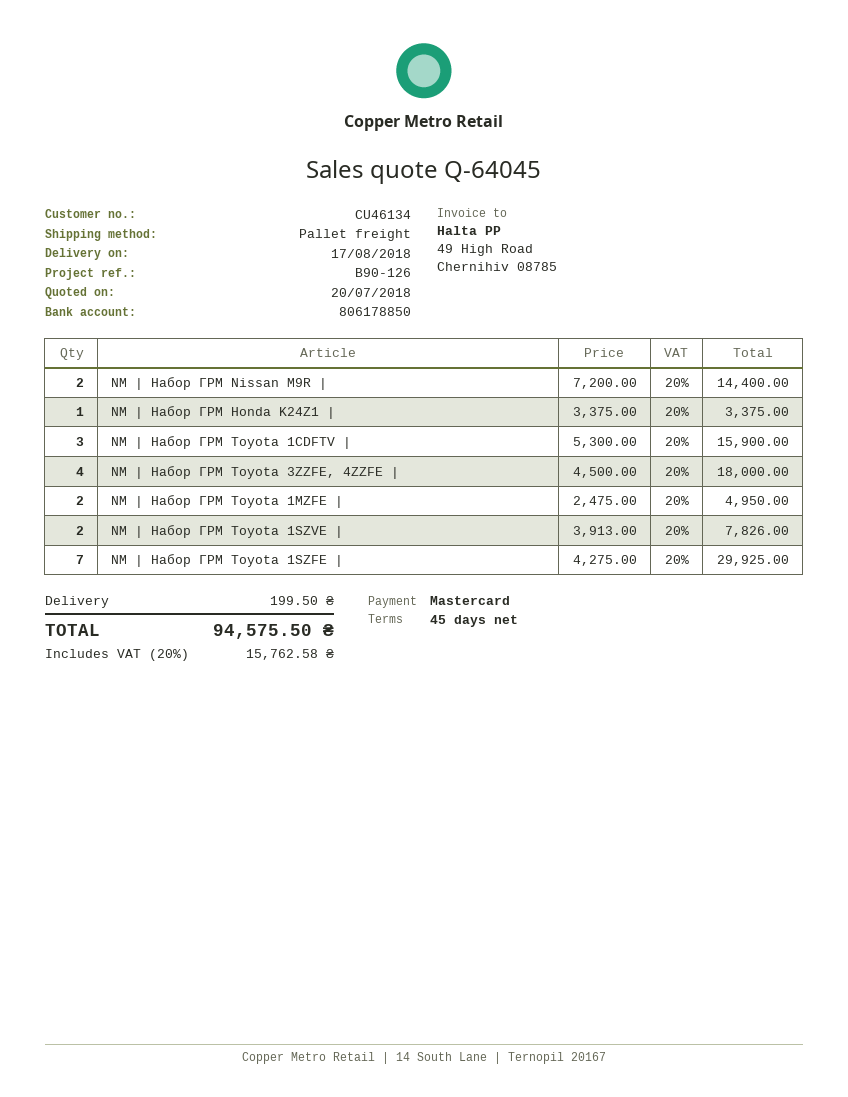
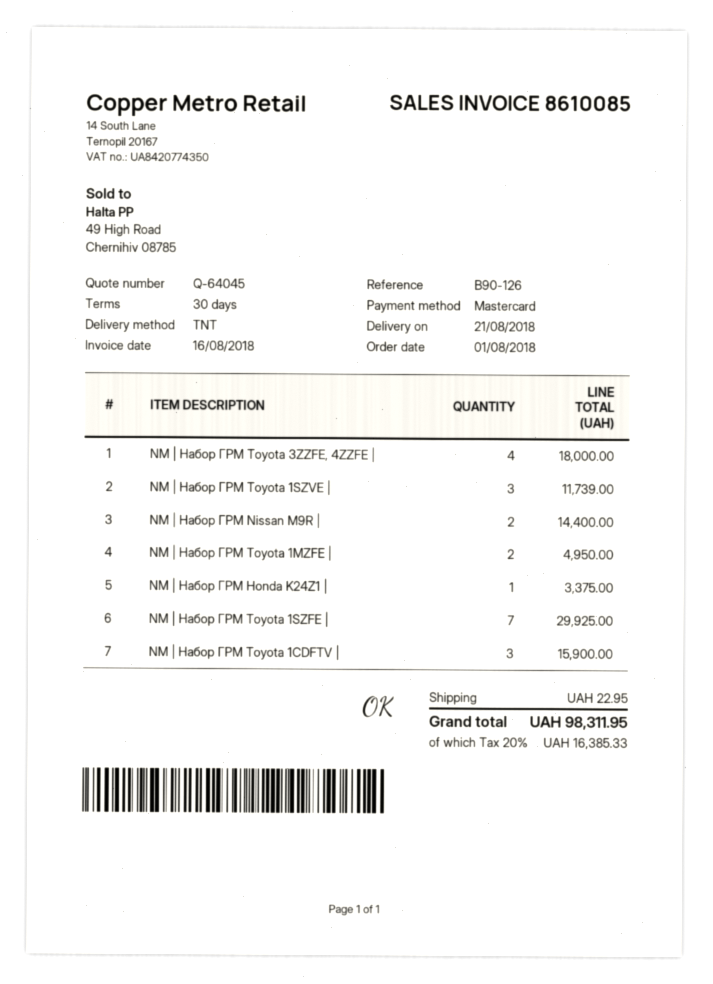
delivery date: 2018-08-17 -> 2018-08-21
payment terms: 45 days -> 30 days
shipping method: pallet freight -> TNT
NM | Набор ГРМ Toyota 1SZVE |: 2 for 7826.00 -> 3 for 11739.00
shipping: 199.50 -> 22.95
tax: 20% = 15762.58 -> 20% = 16385.33
total: 94575.50 -> 98311.95

